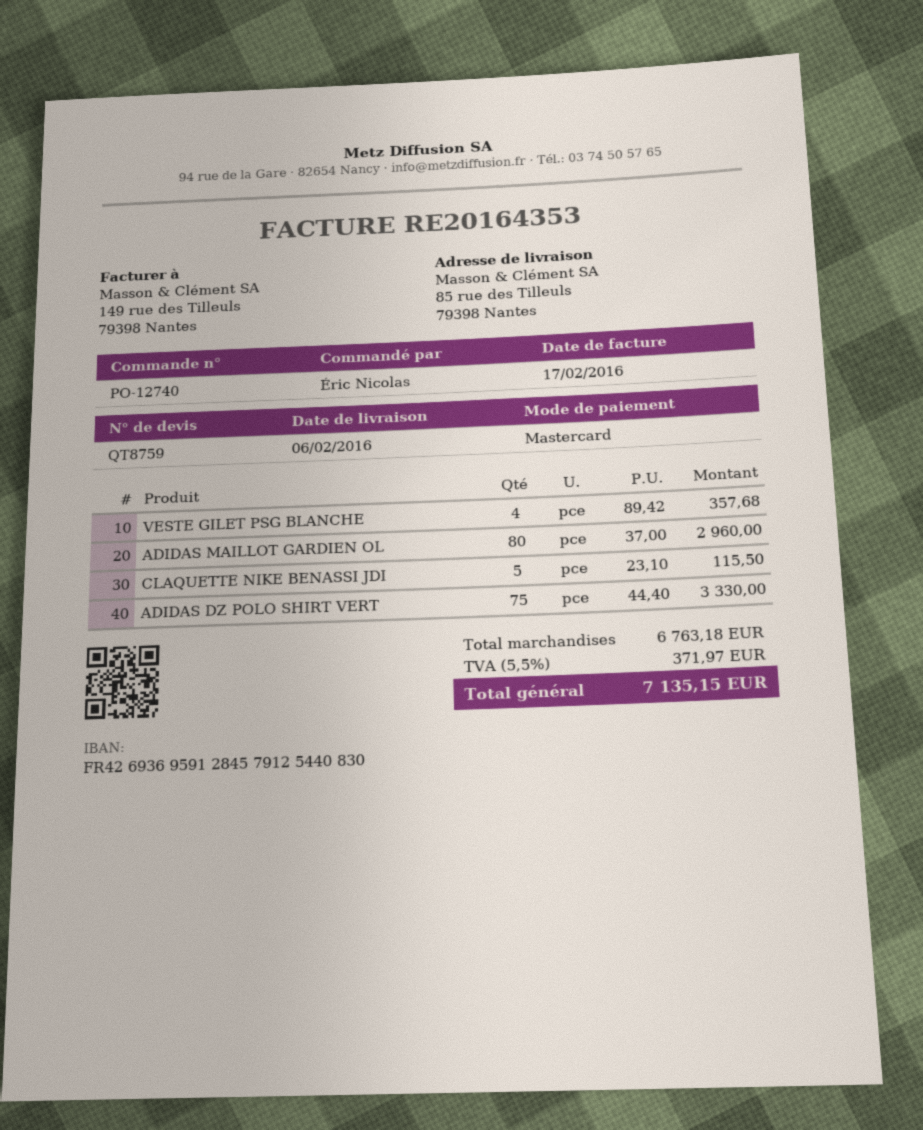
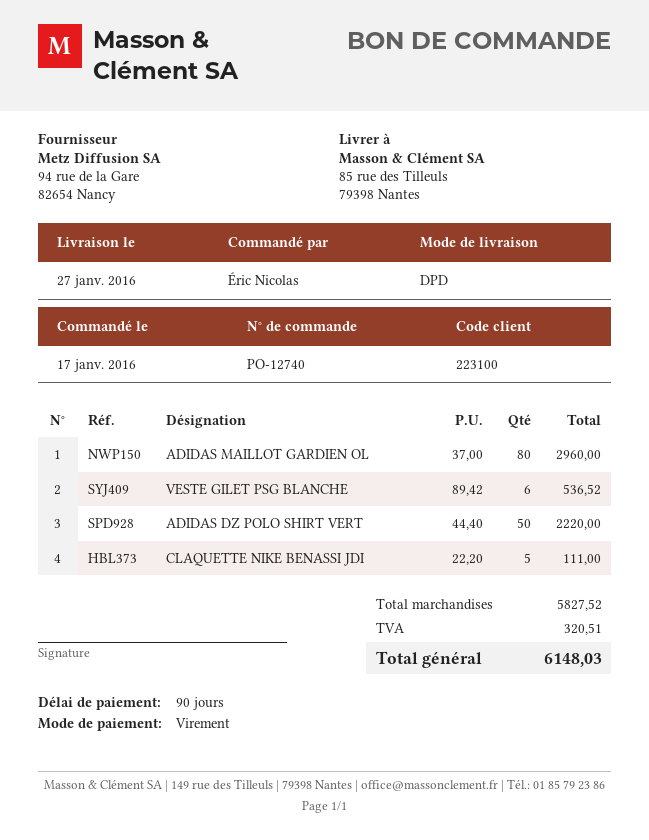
delivery date: 2016-02-06 -> 2016-01-27
payment method: Mastercard -> bank transfer
VESTE GILET PSG BLANCHE: 4 x 89.42 = 357.68 -> 6 x 89.42 = 536.52
CLAQUETTE NIKE BENASSI JDI: 5 x 23.10 = 115.50 -> 5 x 22.20 = 111.00
ADIDAS DZ POLO SHIRT VERT: 75 x 44.40 = 3330.00 -> 50 x 44.40 = 2220.00
subtotal: 6763.18 -> 5827.52
tax: 371.97 -> 320.51
total: 7135.15 -> 6148.03

